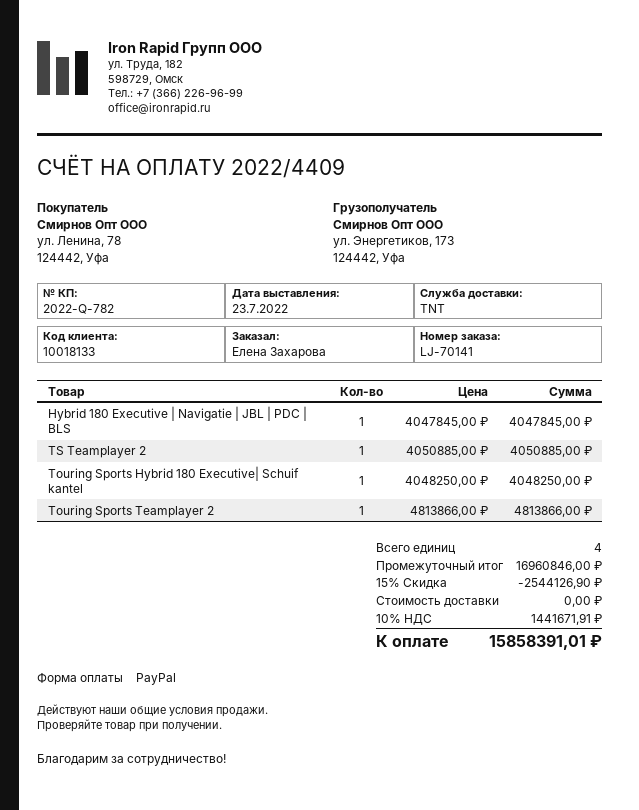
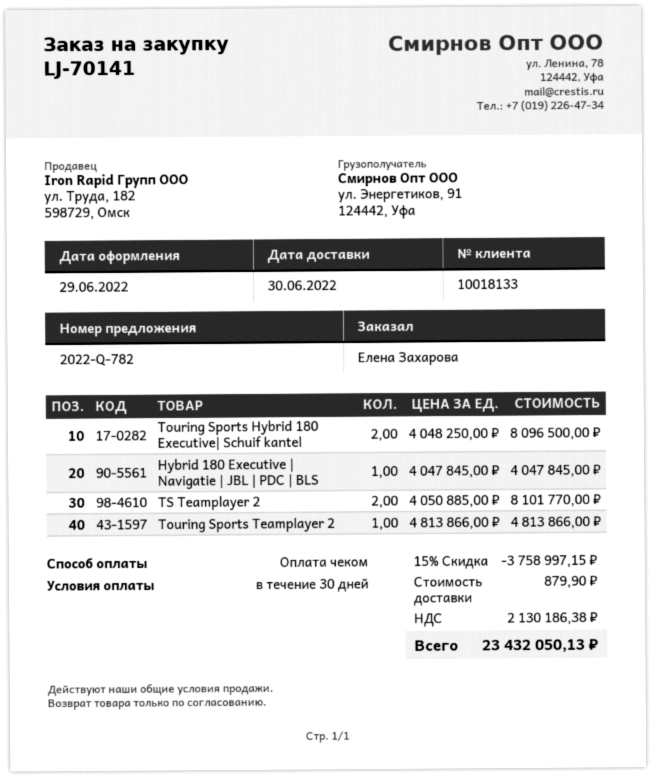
payment method: PayPal -> cheque
ship to: ул. Энергетиков, 173, 124442, Уфа -> ул. Энергетиков, 91, 124442, Уфа
TS Teamplayer 2: 1 x 4050885.00 = 4050885.00 -> 2 x 4050885.00 = 8101770.00
Touring Sports Hybrid 180 Executive| Schuif kantel: 1 x 4048250.00 = 4048250.00 -> 2 x 4048250.00 = 8096500.00
discount: 15% = 2544126.90 -> 15% = 3758997.15
shipping: 0.00 -> 879.90
tax: 1441671.91 -> 2130186.38
total: 15858391.01 -> 23432050.13

